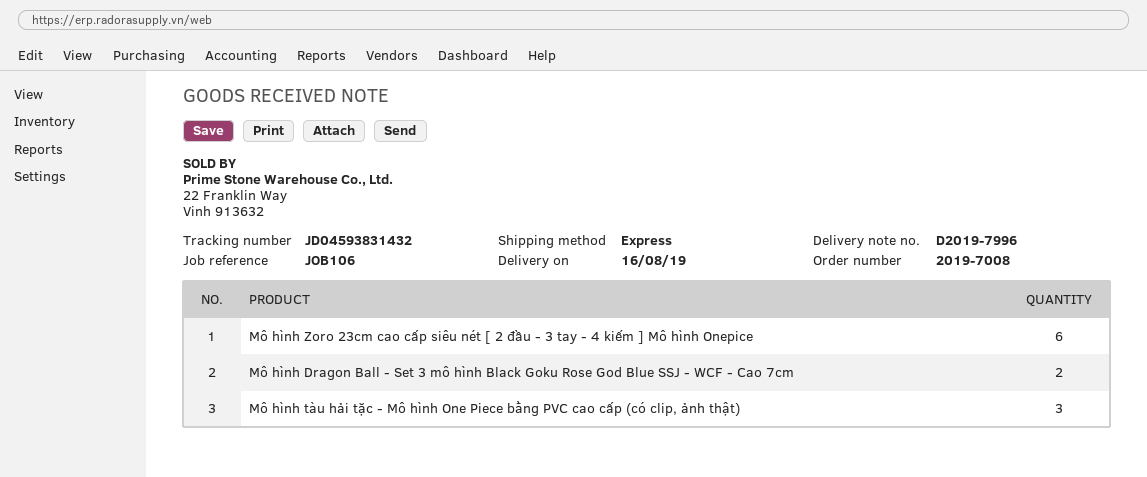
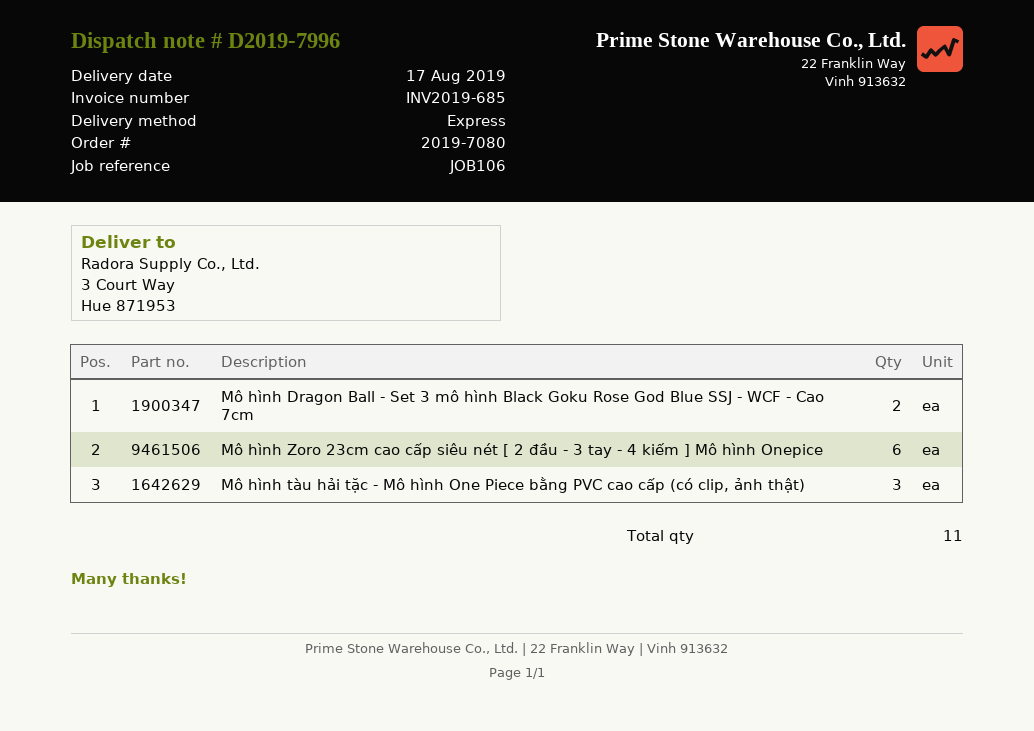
order number: 2019-7008 -> 2019-7080
delivery date: 2019-08-16 -> 2019-08-17

